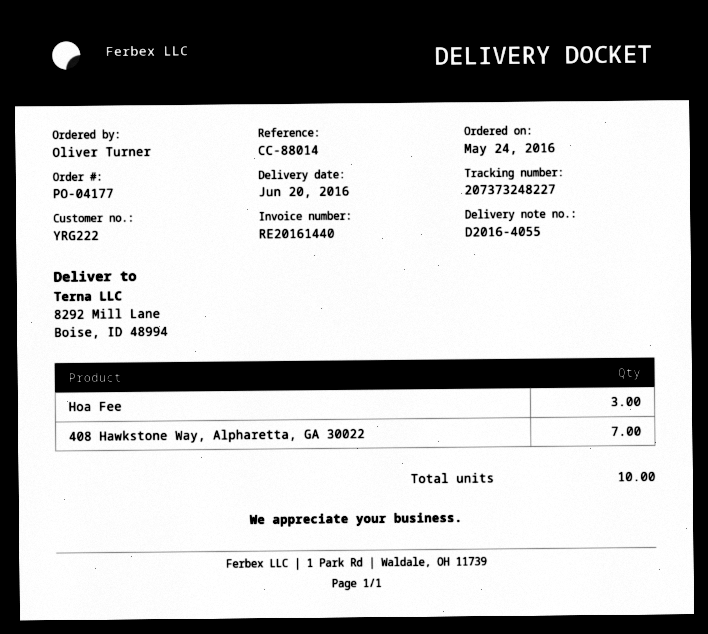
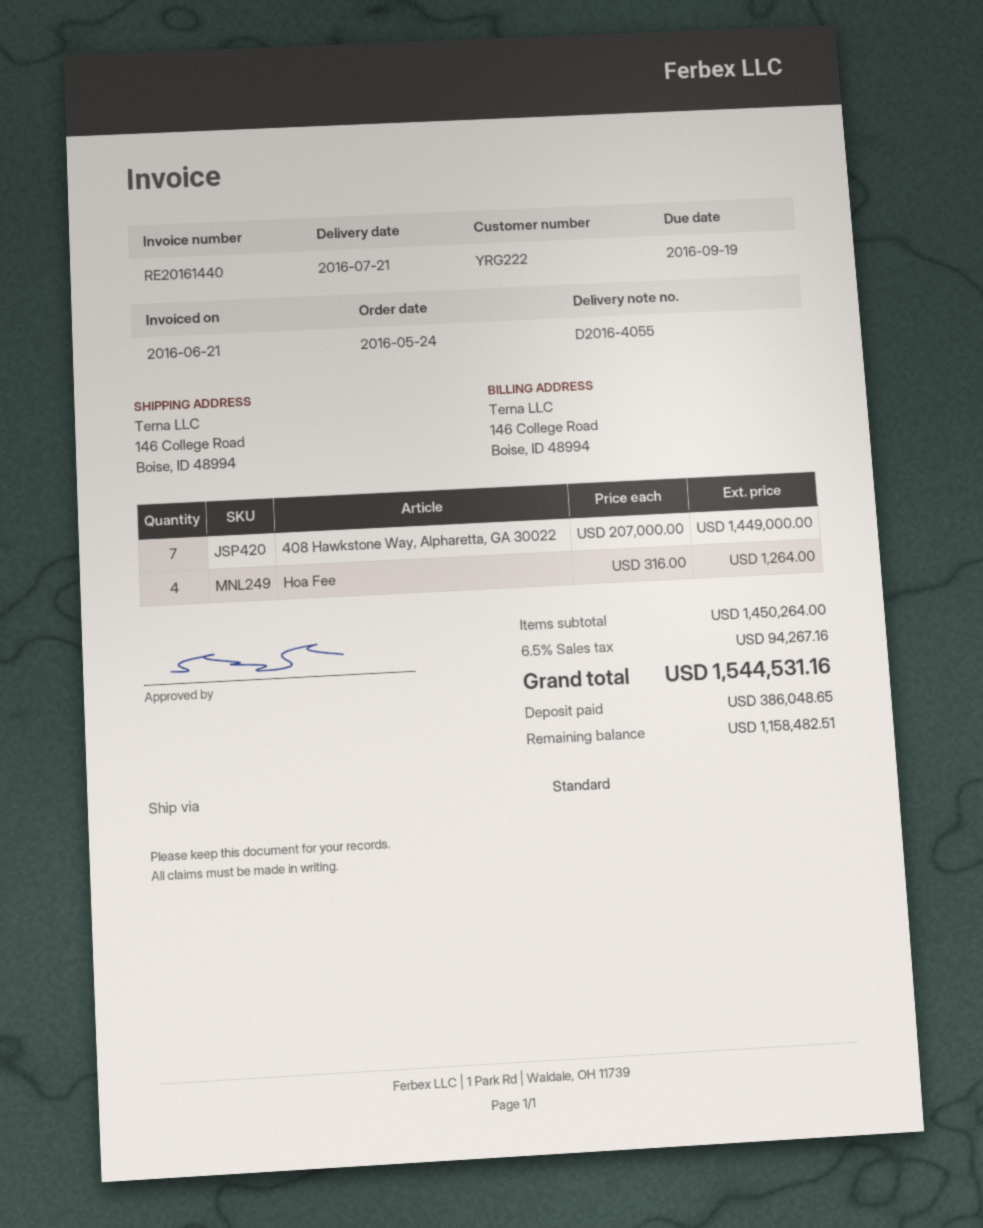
delivery date: 2016-06-20 -> 2016-07-21
ship to: 8292 Mill Lane, Boise, ID 48994 -> 146 College Road, Boise, ID 48994
Hoa Fee: 3 -> 4

